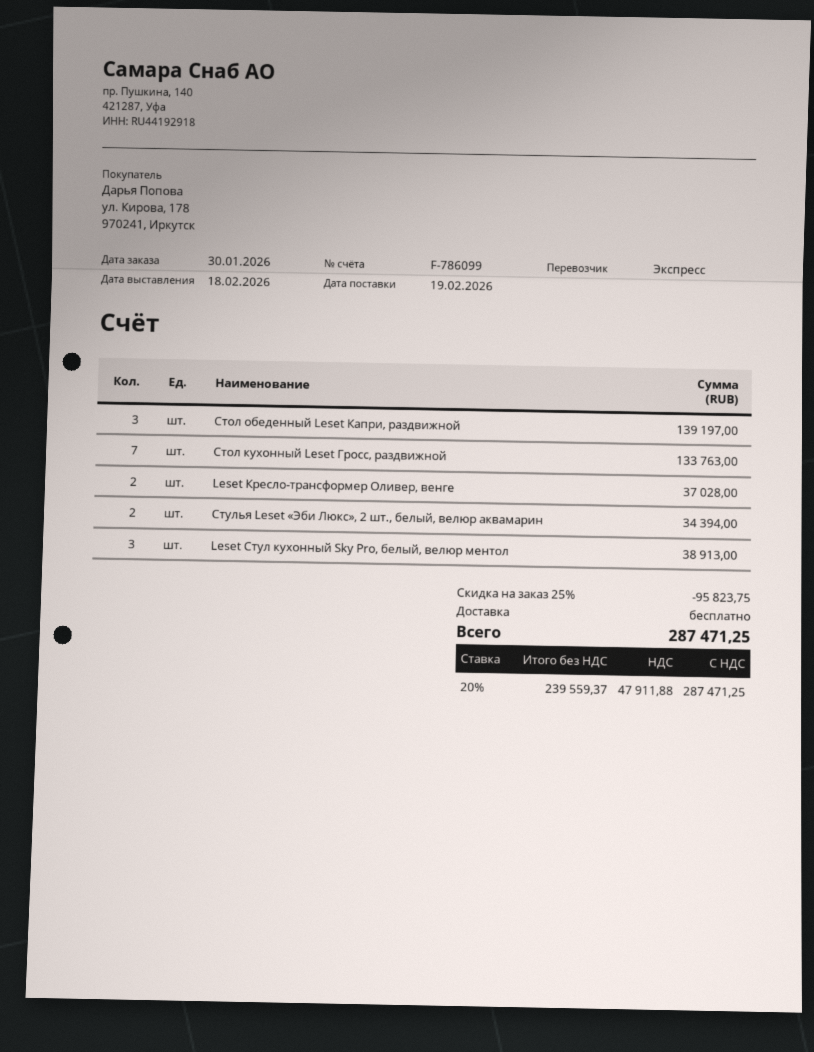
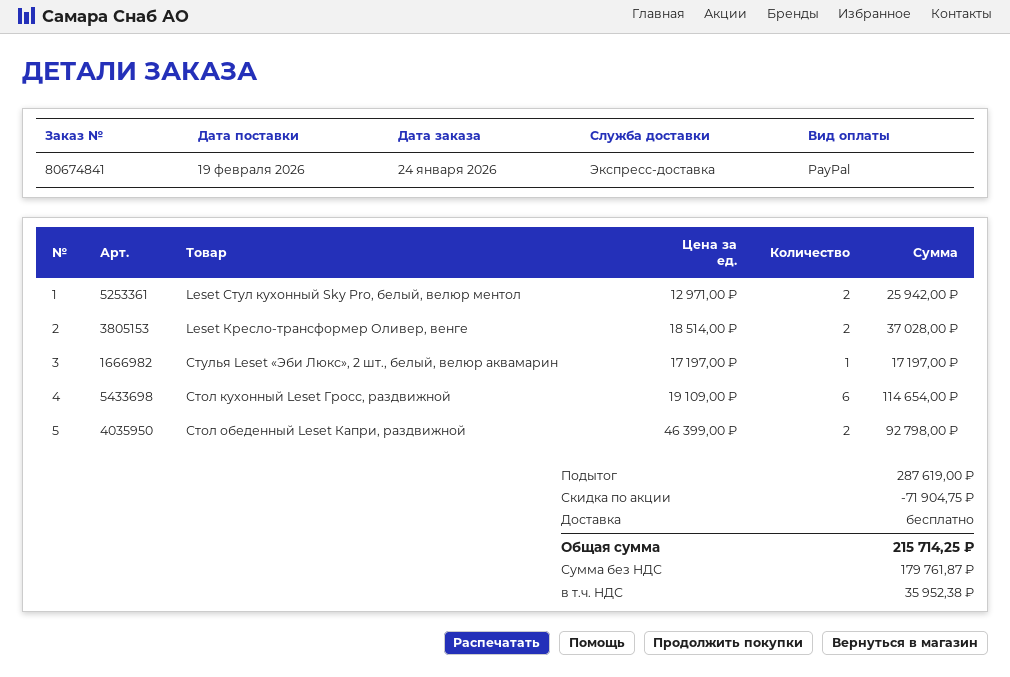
order date: 2026-01-30 -> 2026-01-24
Стол обеденный Leset Капри, раздвижной: 3 for 139197.00 -> 2 for 92798.00
Стол кухонный Leset Гросс, раздвижной: 7 for 133763.00 -> 6 for 114654.00
Стулья Leset «Эби Люкс», 2 шт., белый, велюр аквамарин: 2 for 34394.00 -> 1 for 17197.00
Leset Стул кухонный Sky Pro, белый, велюр ментол: 3 for 38913.00 -> 2 for 25942.00
discount: 95823.75 -> 71904.75
net: 239559.37 -> 179761.87
tax: 47911.88 -> 35952.38
total: 287471.25 -> 215714.25

